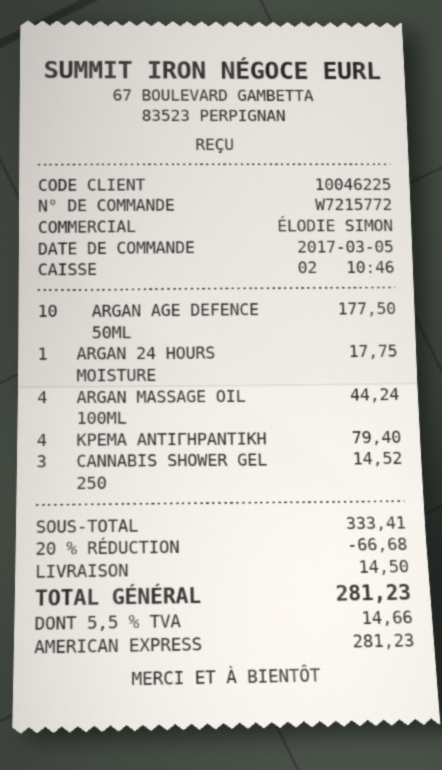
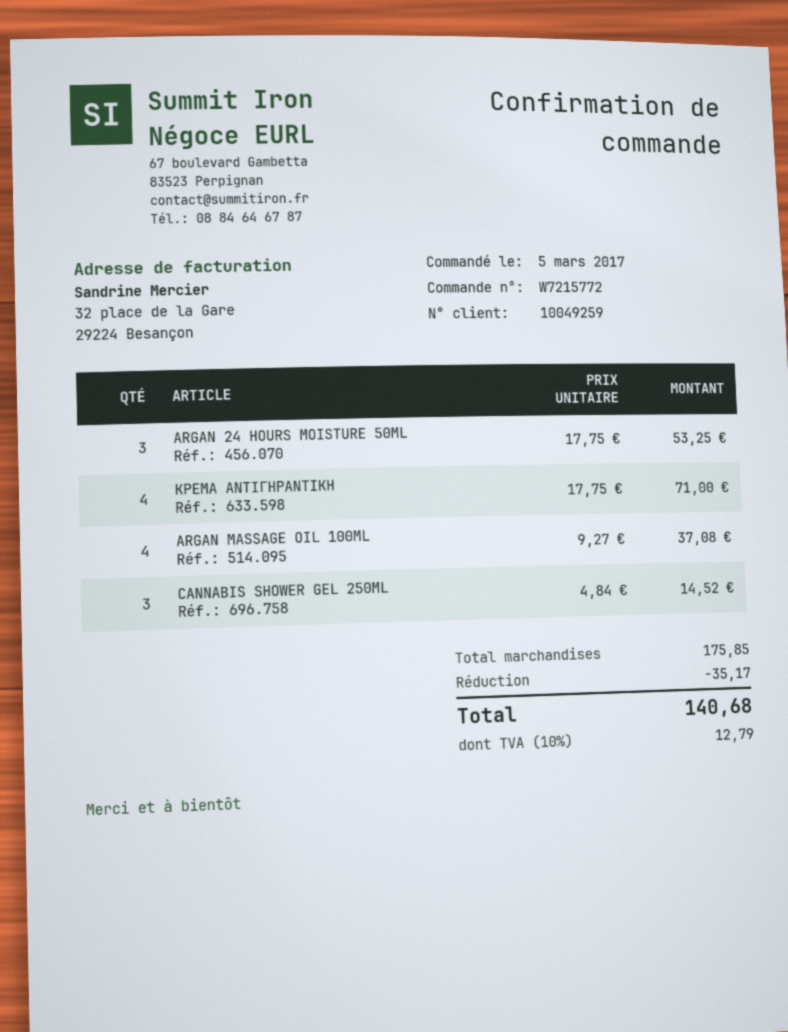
customer number: 10046225 -> 10049259
ARGAN AGE DEFENCE 50ML: 10 for 177.50 -> none
ARGAN 24 HOURS MOISTURE: 1 for 17.75 -> 3 for 53.25
ARGAN MASSAGE OIL 100ML: 4 for 44.24 -> 4 for 37.08
ΚΡΕΜΑ ΑΝΤΙΓΗΡΑΝΤΙΚΗ: 4 for 79.40 -> 4 for 71.00
subtotal: 333.41 -> 175.85
discount: 66.68 -> 35.17
shipping: 14.50 -> none
tax: 5.5% = 14.66 -> 10% = 12.79
total: 281.23 -> 140.68

